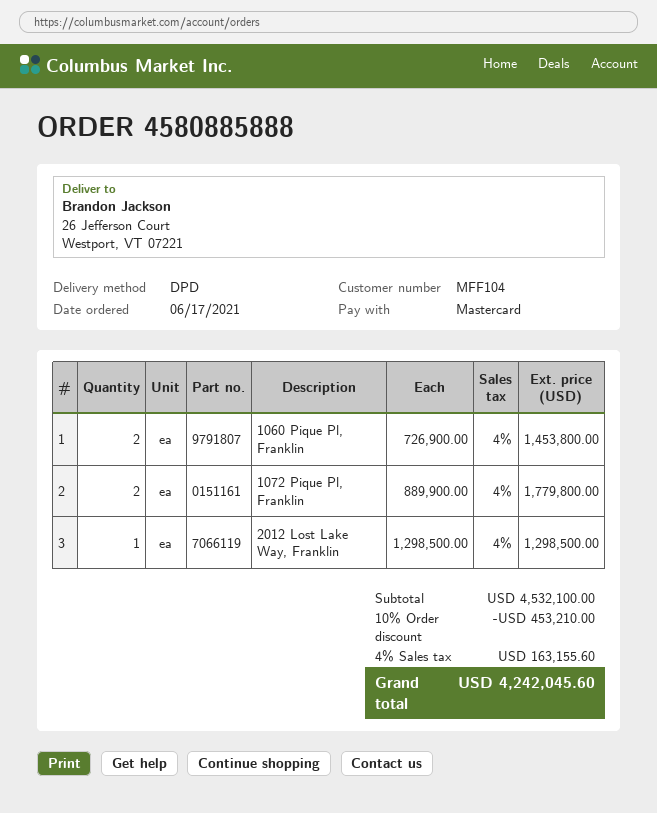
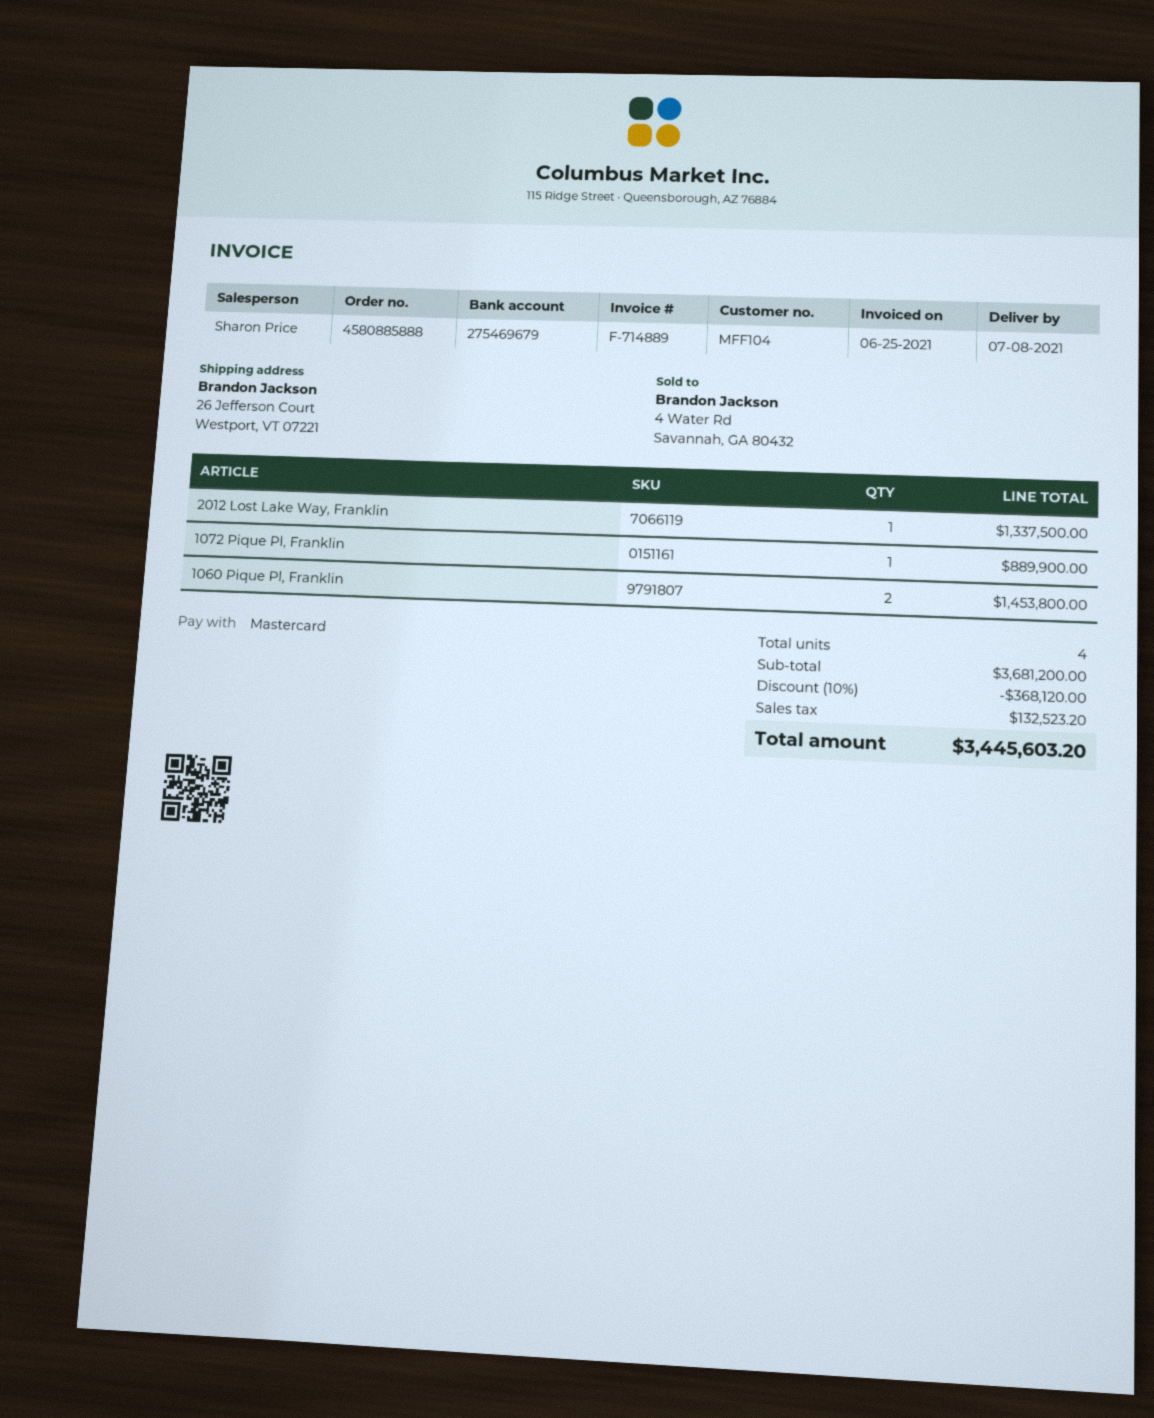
1072 Pique Pl, Franklin: 2 for 1779800.00 -> 1 for 889900.00
2012 Lost Lake Way, Franklin: 1 for 1298500.00 -> 1 for 1337500.00
subtotal: 4532100.00 -> 3681200.00
discount: 10% = 453210.00 -> 10% = 368120.00
tax: 163155.60 -> 132523.20
total: 4242045.60 -> 3445603.20

